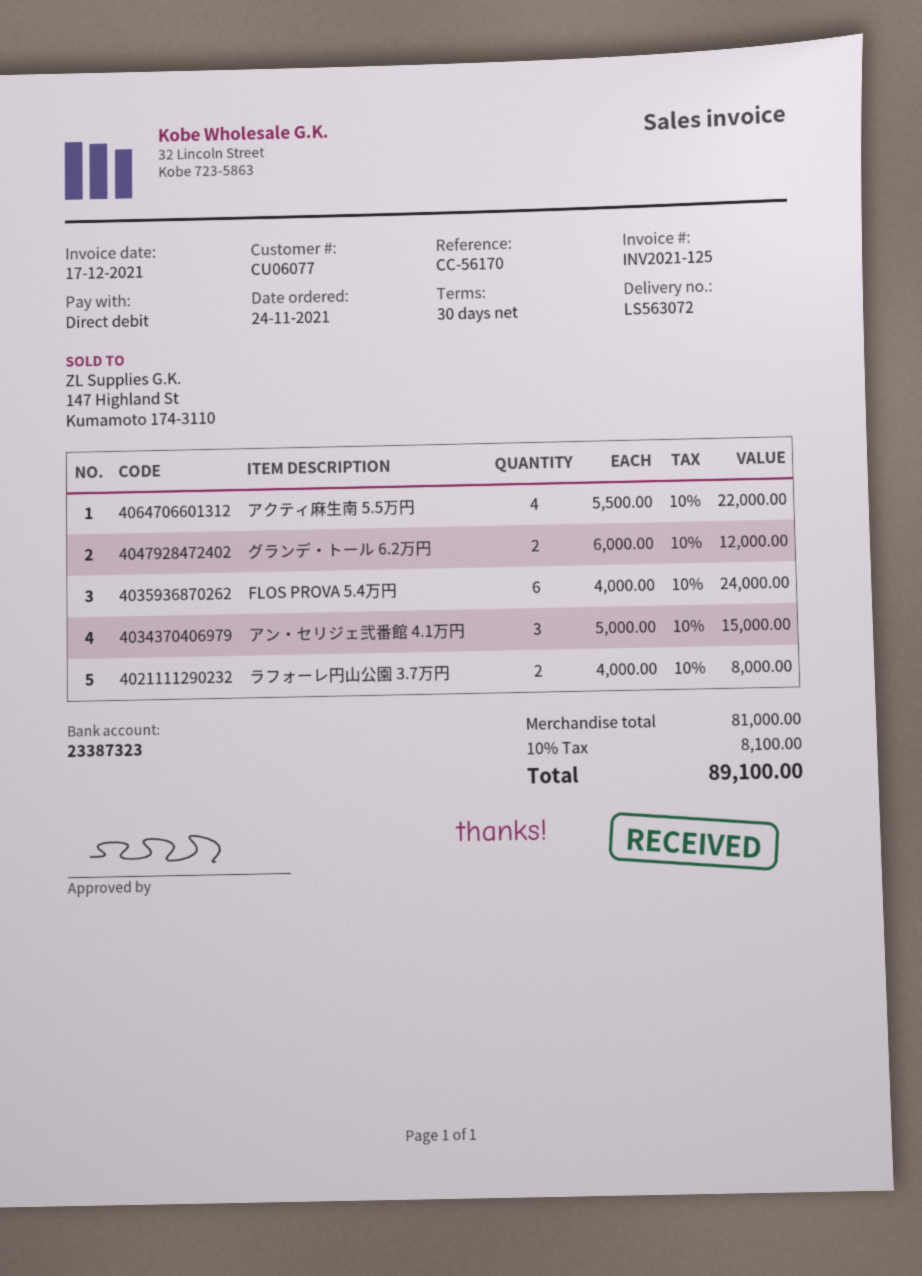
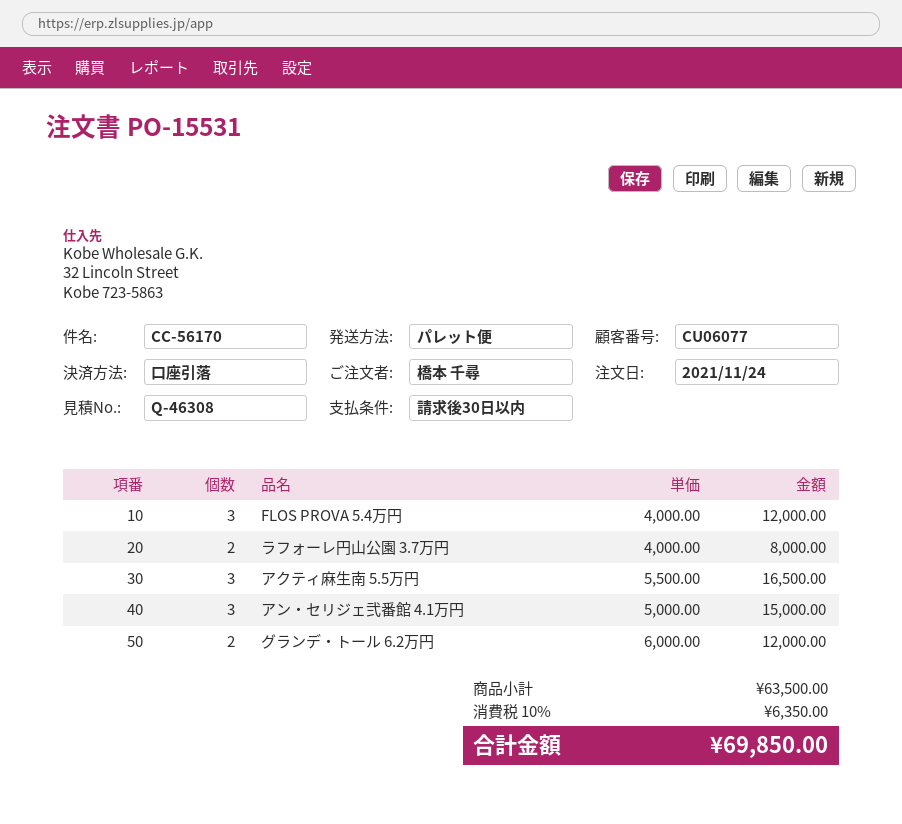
アクティ麻生南 5.5万円: 4 x 5500.00 = 22000.00 -> 3 x 5500.00 = 16500.00
FLOS PROVA 5.4万円: 6 x 4000.00 = 24000.00 -> 3 x 4000.00 = 12000.00
subtotal: 81000.00 -> 63500.00
tax: 10% = 8100.00 -> 10% = 6350.00
total: 89100.00 -> 69850.00

